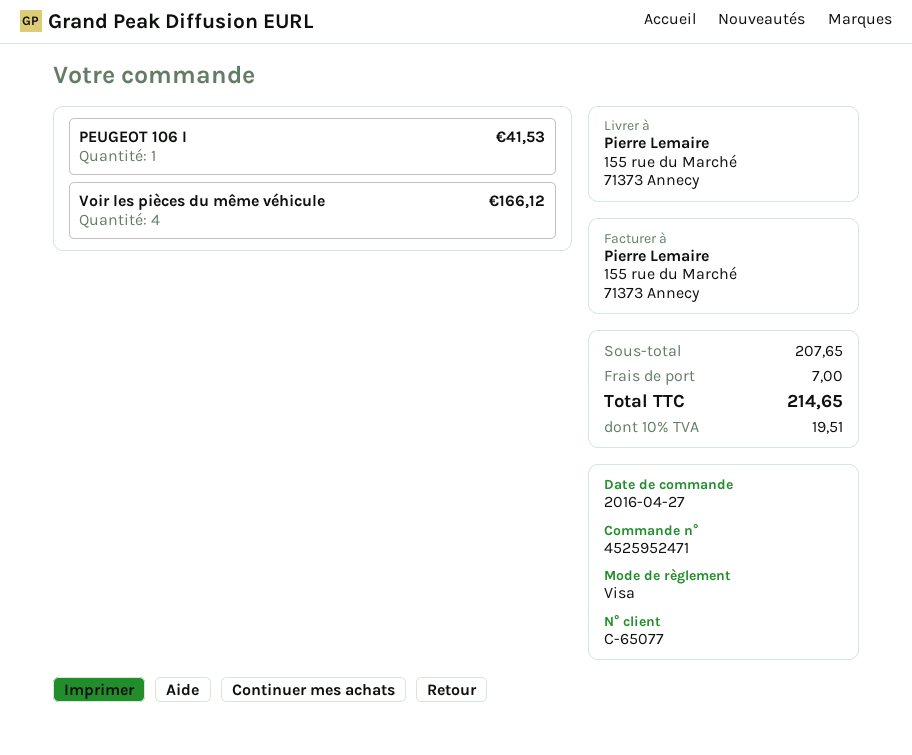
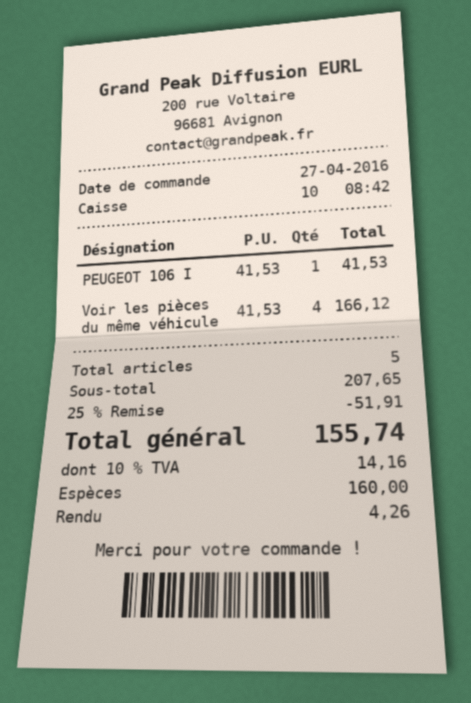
payment method: Visa -> cash
discount: none -> 25% = 51.91
shipping: 7.00 -> none
tax: 10% = 19.51 -> 10% = 14.16
total: 214.65 -> 155.74

